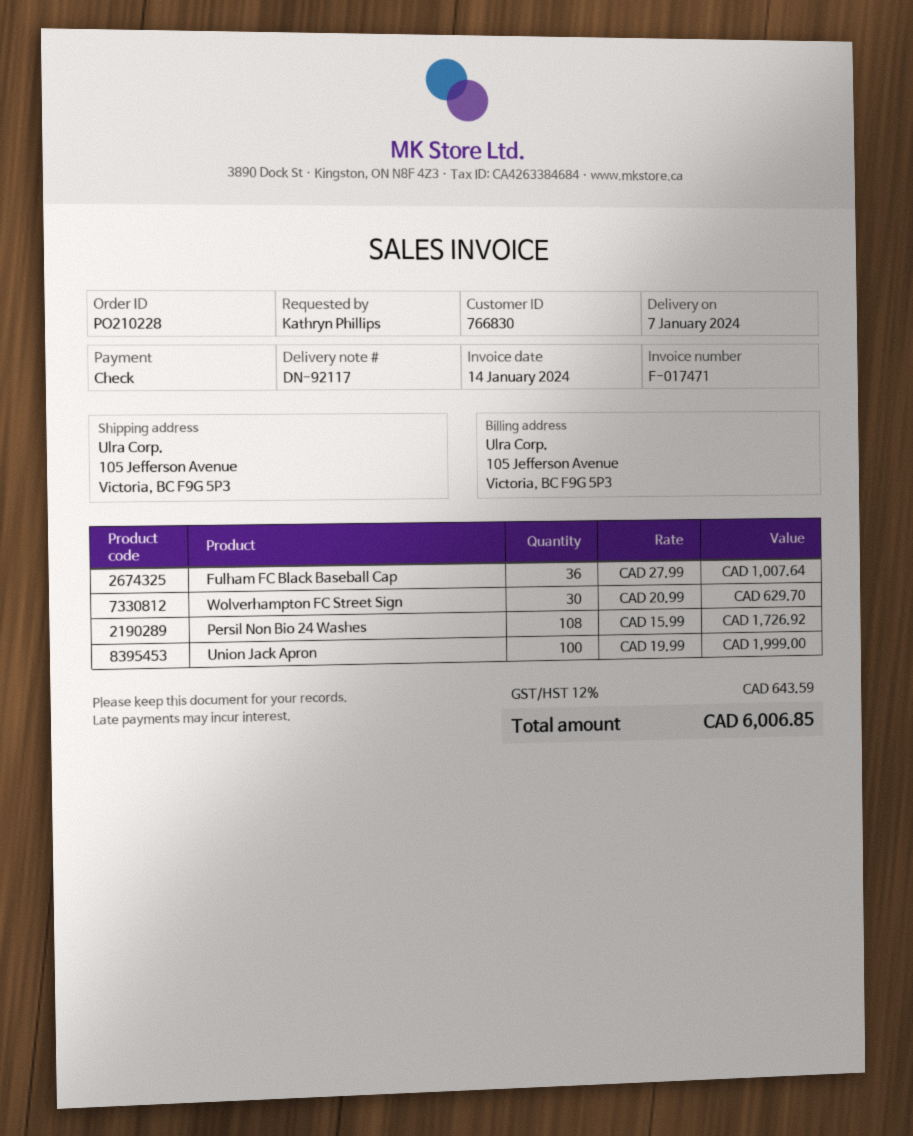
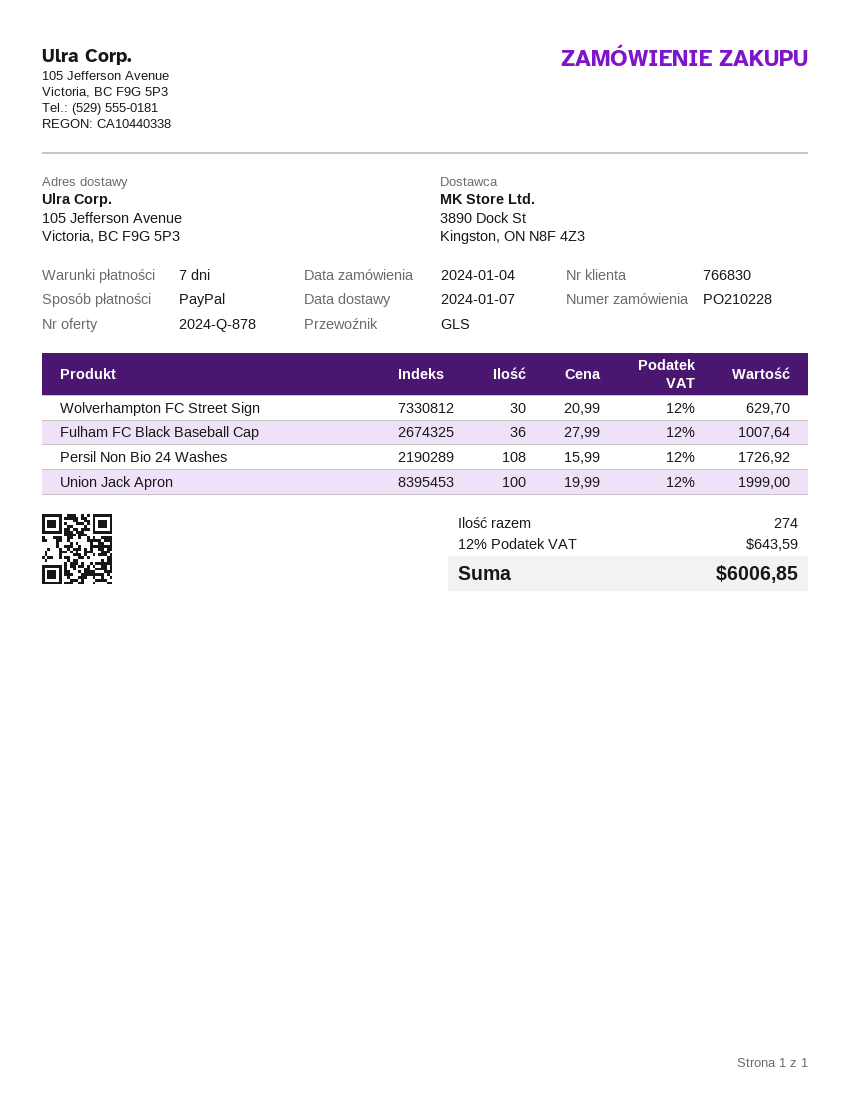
payment method: cheque -> PayPal

